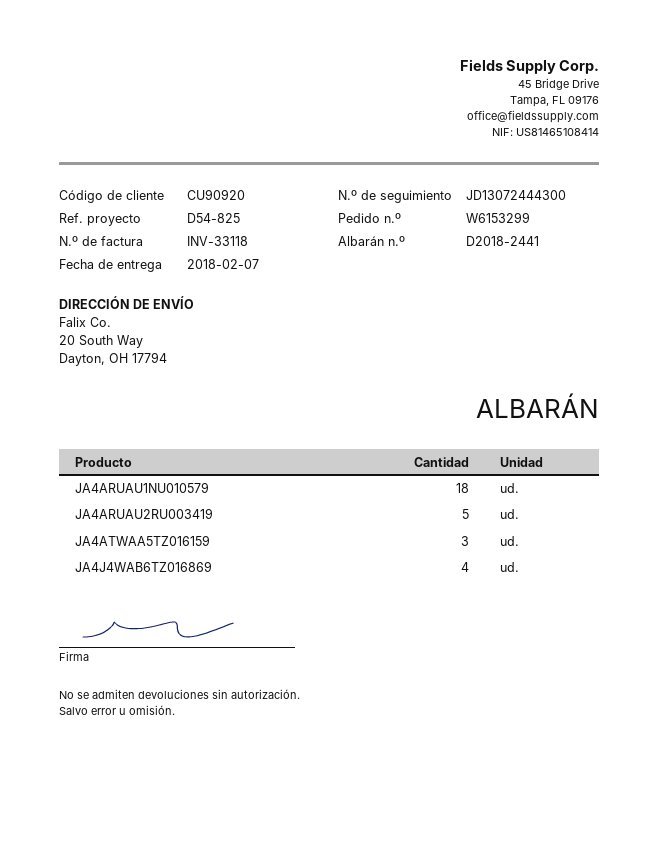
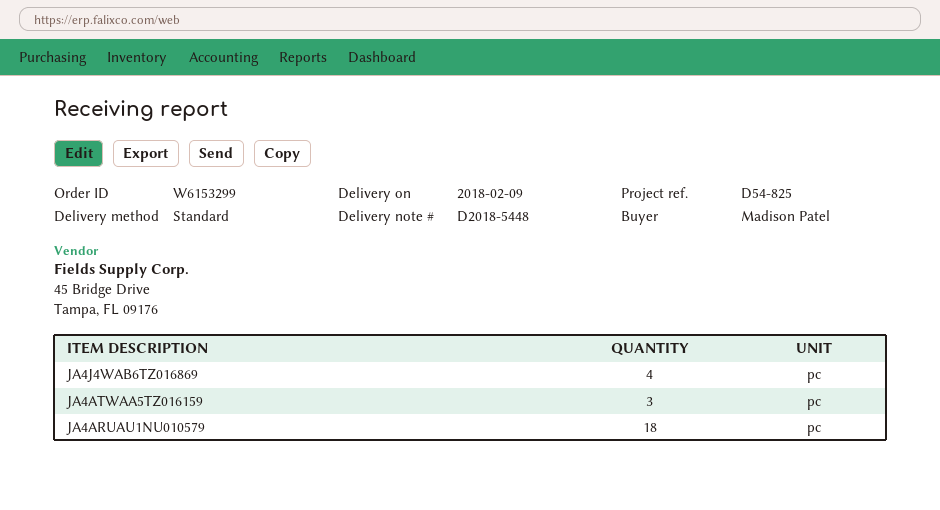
delivery note number: D2018-2441 -> D2018-5448
delivery date: 2018-02-07 -> 2018-02-09
JA4ARUAU2RU003419: 5 -> none

